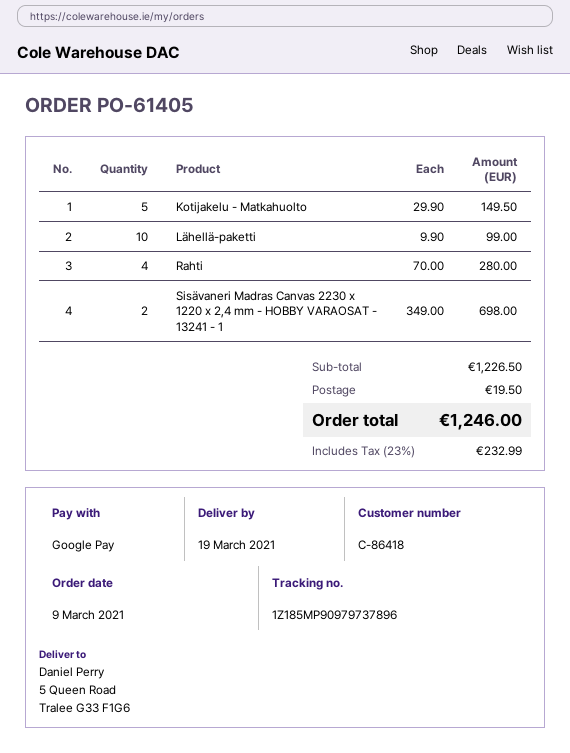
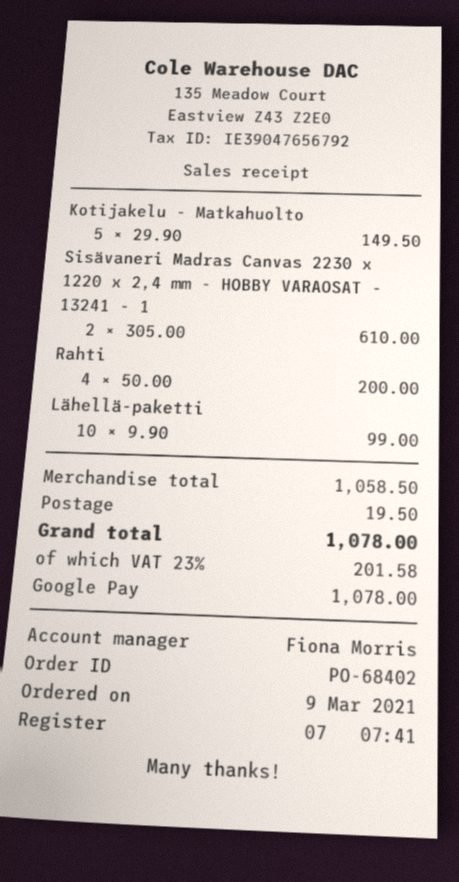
order number: PO-61405 -> PO-68402
Rahti: 4 x 70.00 = 280.00 -> 4 x 50.00 = 200.00
Sisävaneri Madras Canvas 2230 x 1220 x 2,4 mm - HOBBY VARAOSAT - 13241 - 1: 2 x 349.00 = 698.00 -> 2 x 305.00 = 610.00
subtotal: 1226.50 -> 1058.50
tax: 23% = 232.99 -> 23% = 201.58
total: 1246.00 -> 1078.00

